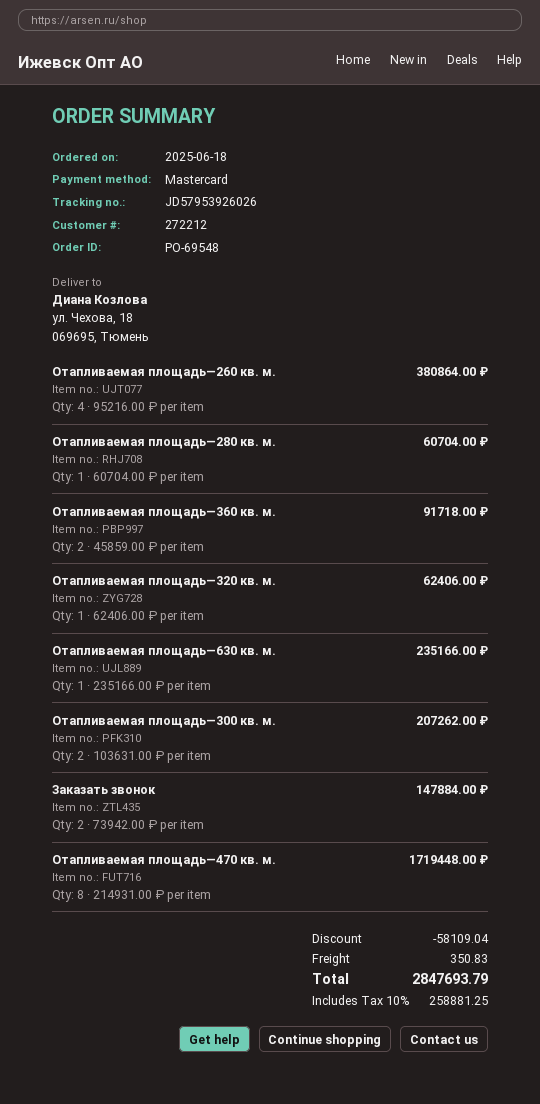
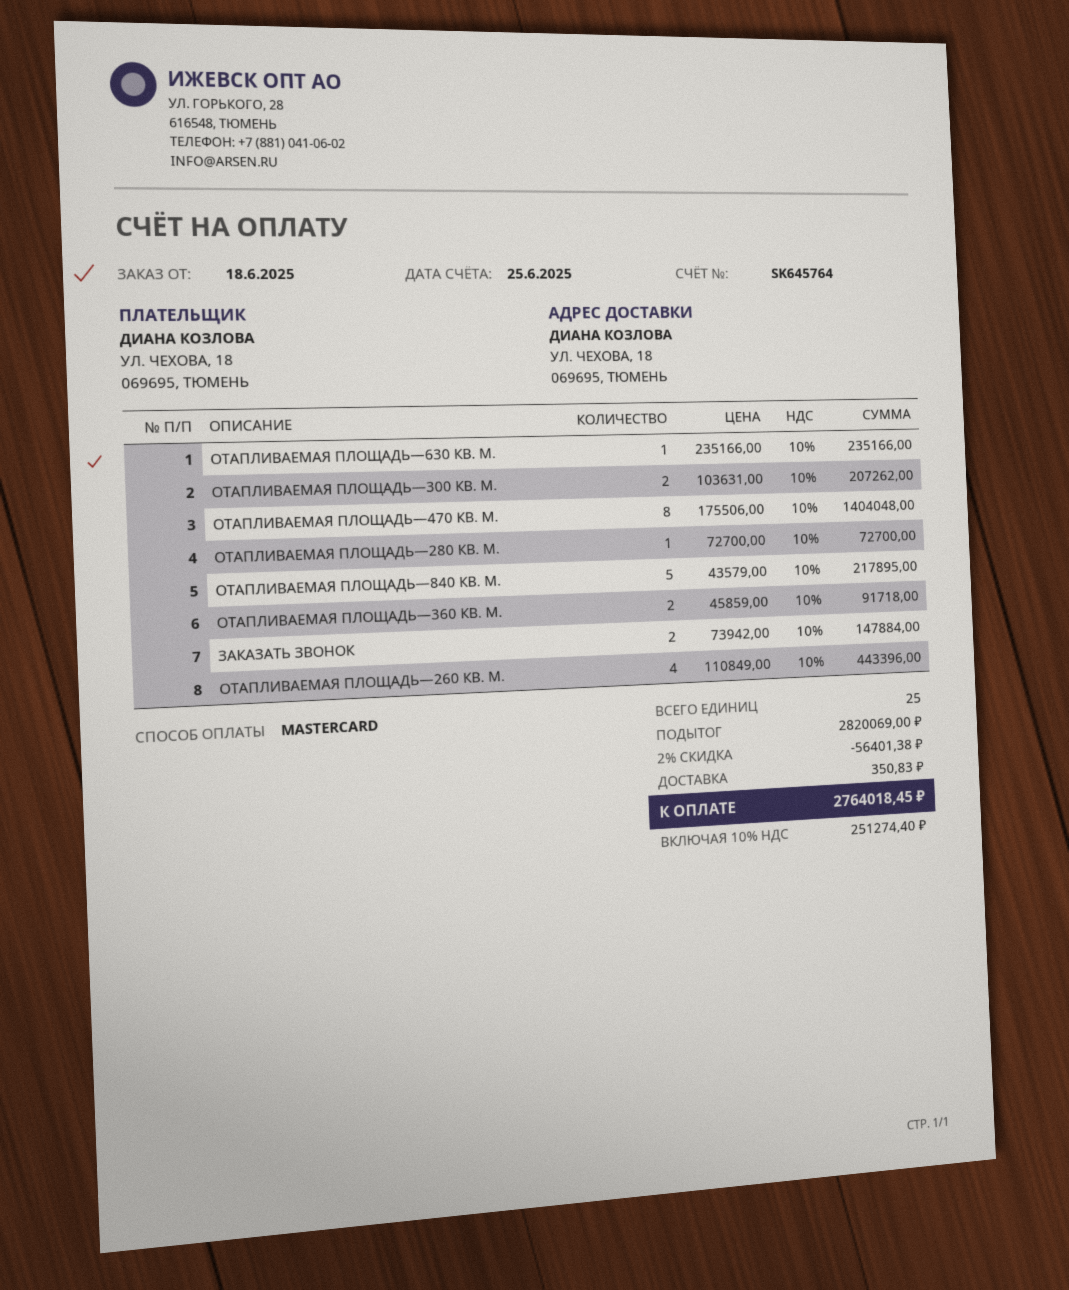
Отапливаемая площадь—260 кв. м.: 4 x 95216.00 = 380864.00 -> 4 x 110849.00 = 443396.00
Отапливаемая площадь—280 кв. м.: 1 x 60704.00 = 60704.00 -> 1 x 72700.00 = 72700.00
Отапливаемая площадь—320 кв. м.: 1 x 62406.00 = 62406.00 -> none
Отапливаемая площадь—470 кв. м.: 8 x 214931.00 = 1719448.00 -> 8 x 175506.00 = 1404048.00
ОТАПЛИВАЕМАЯ ПЛОЩАДЬ—840 КВ. М.: none -> 5 x 43579.00 = 217895.00
discount: 58109.04 -> 56401.38
tax: 10% = 258881.25 -> 10% = 251274.40
total: 2847693.79 -> 2764018.45

